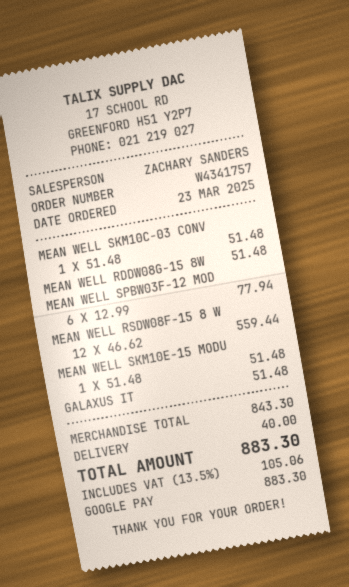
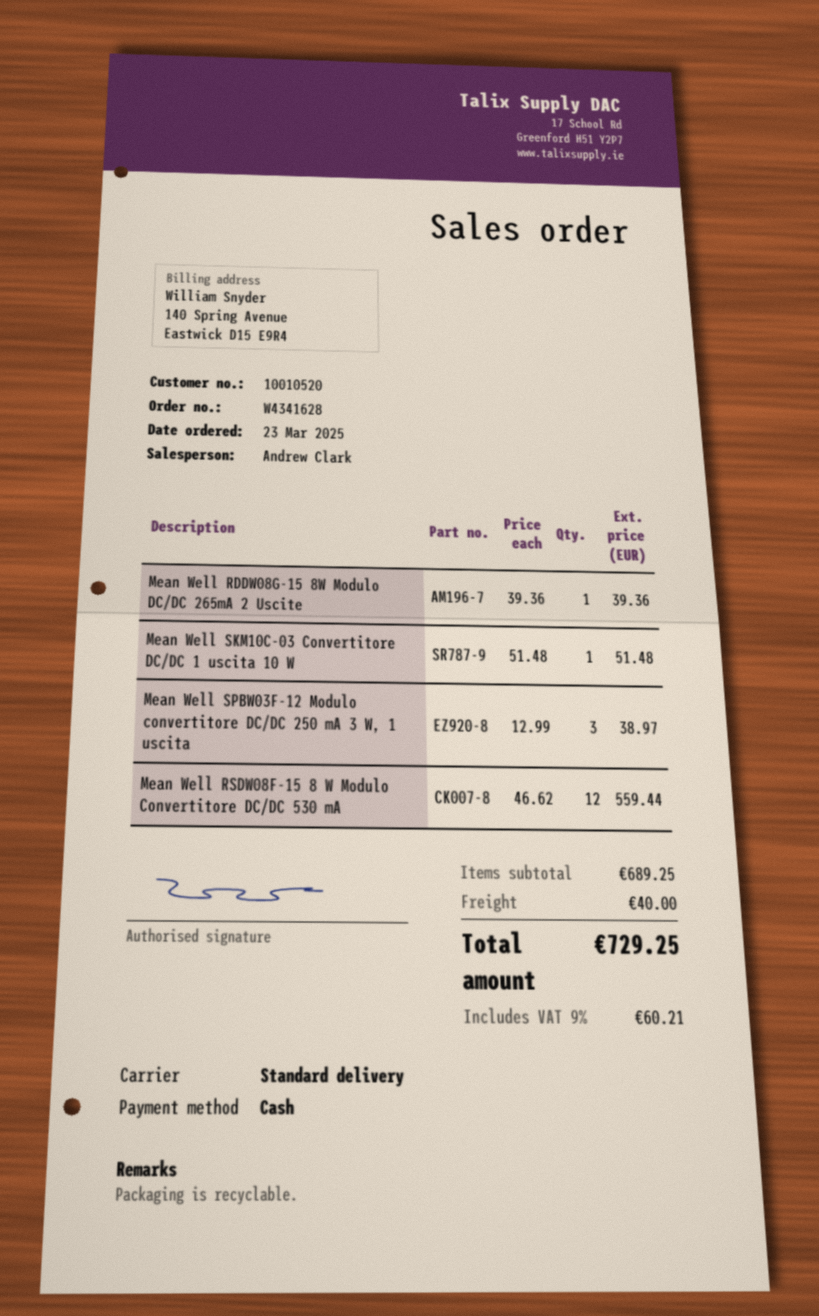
order number: W4341757 -> W4341628
sales rep: ZACHARY SANDERS -> Andrew Clark
payment method: Google Pay -> cash
MEAN WELL RDDW08G-15 8W: 1 x 51.48 = 51.48 -> 1 x 39.36 = 39.36
MEAN WELL SPBW03F-12 MOD: 6 x 12.99 = 77.94 -> 3 x 12.99 = 38.97
MEAN WELL SKM10E-15 MODU: 1 x 51.48 = 51.48 -> none
GALAXUS IT: 1 x 51.48 = 51.48 -> none
subtotal: 843.30 -> 689.25
tax: 13.5% = 105.06 -> 9% = 60.21
total: 883.30 -> 729.25

